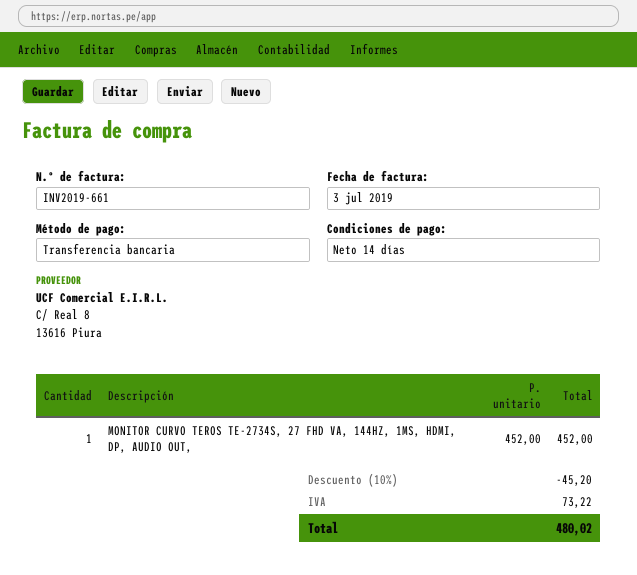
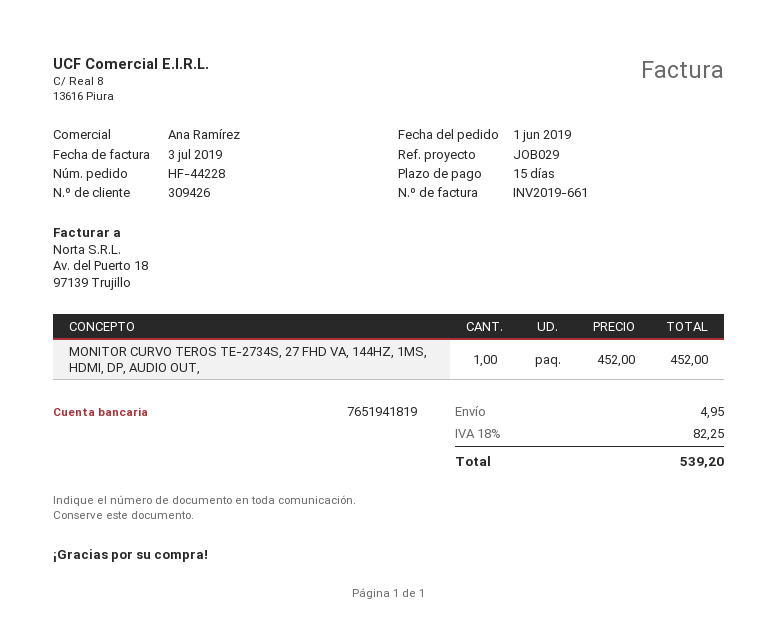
payment terms: 14 days -> 15 days
discount: 10% = 45.20 -> none
shipping: none -> 4.95
tax: 73.22 -> 82.25
total: 480.02 -> 539.20

